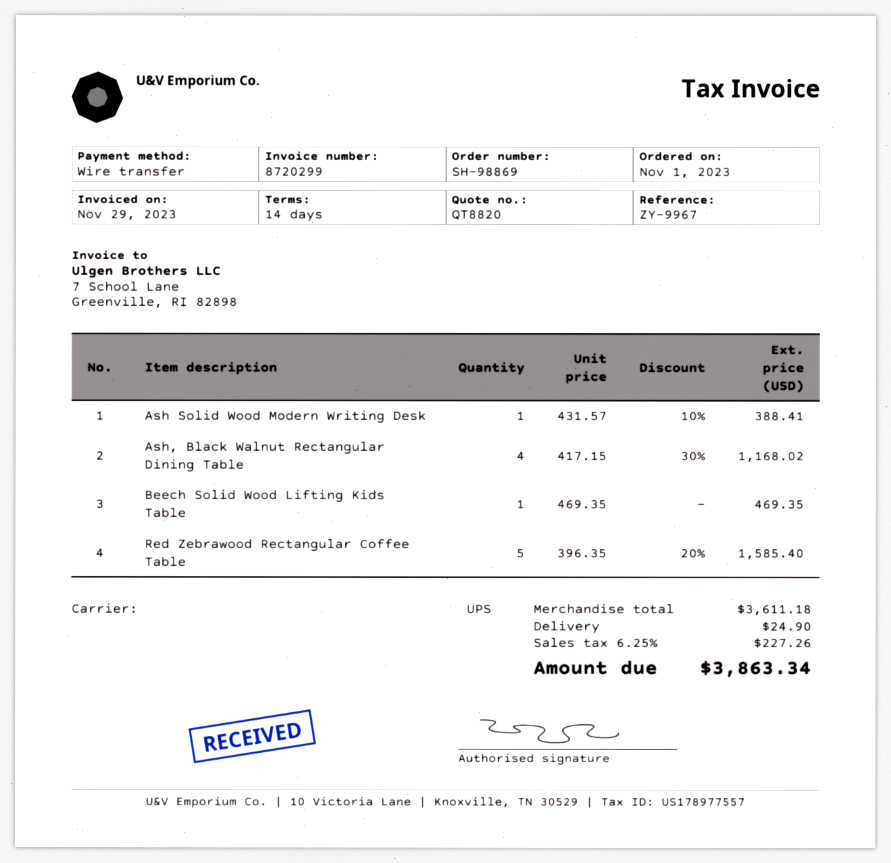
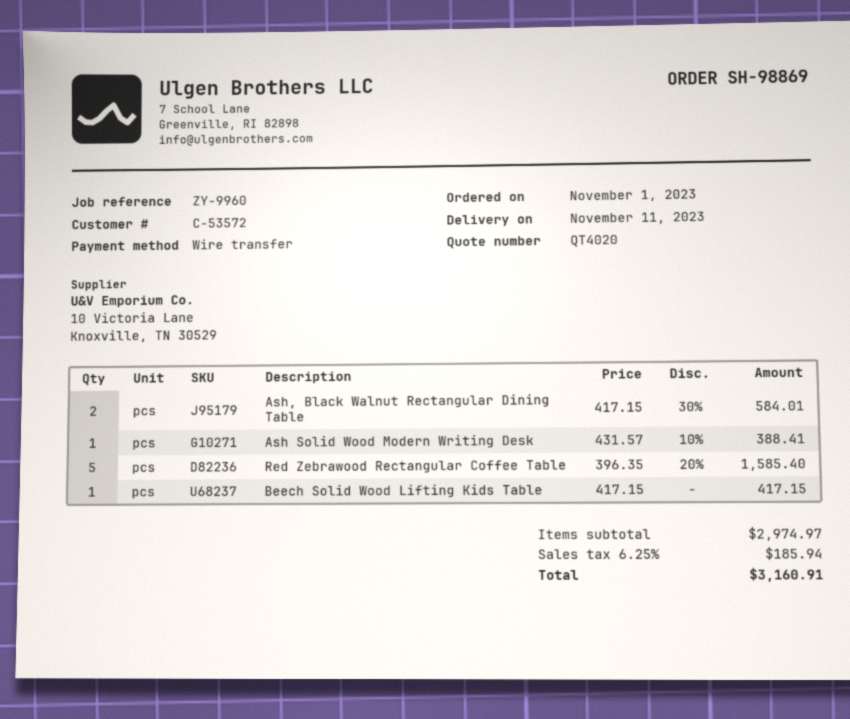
quote number: QT8820 -> QT4020
reference: ZY-9967 -> ZY-9960
Ash, Black Walnut Rectangular Dining Table: 4 x 417.15 - 30% = 1168.02 -> 2 x 417.15 - 30% = 584.01
Beech Solid Wood Lifting Kids Table: 1 x 469.35 = 469.35 -> 1 x 417.15 = 417.15
subtotal: 3611.18 -> 2974.97
shipping: 24.90 -> none
tax: 6.25% = 227.26 -> 6.25% = 185.94
total: 3863.34 -> 3160.91

